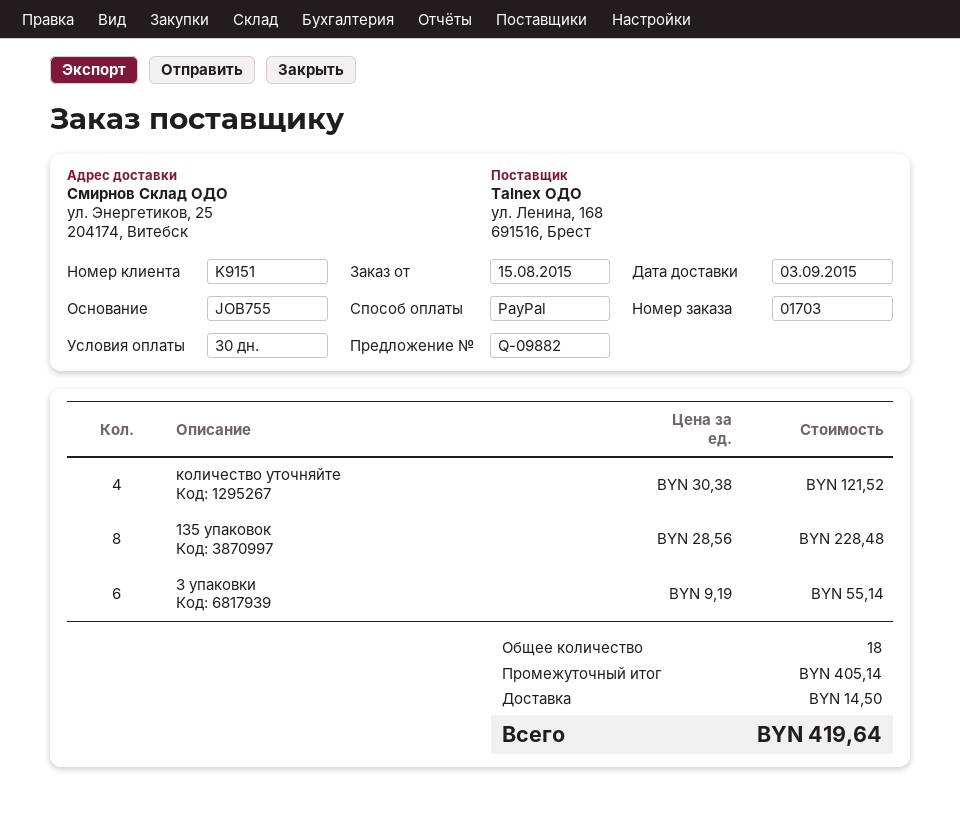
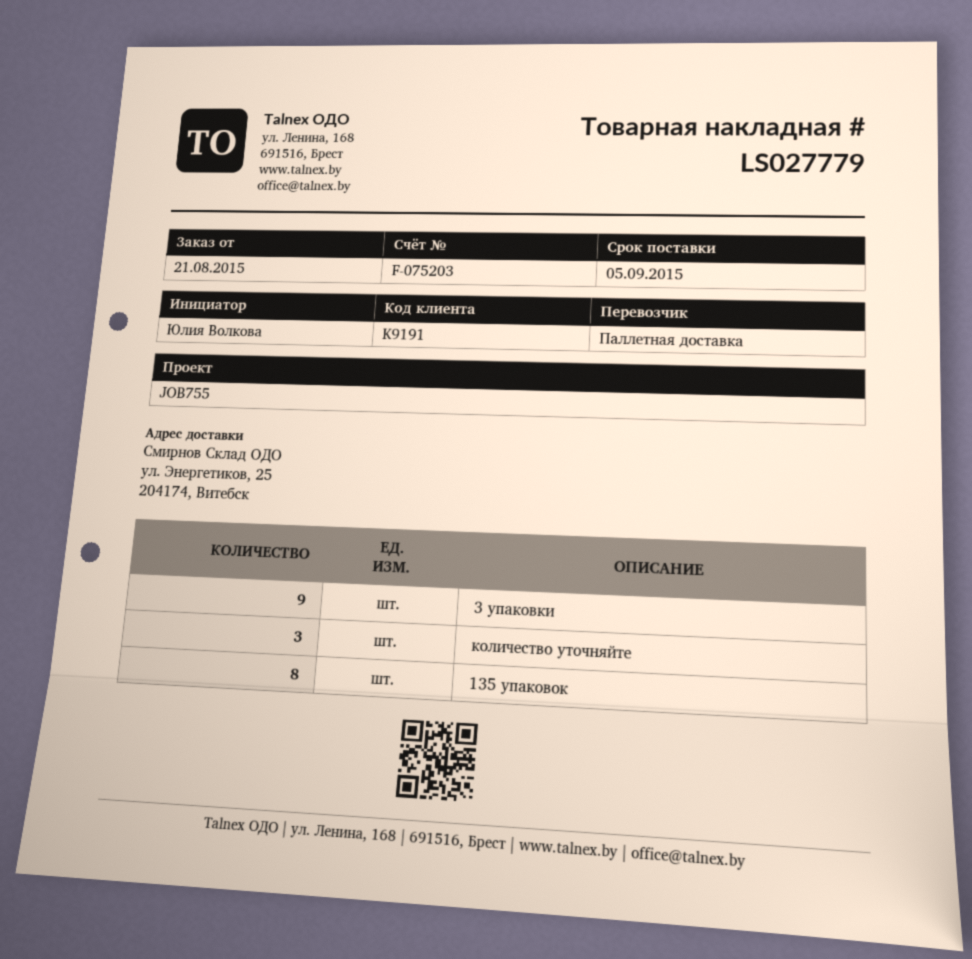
order date: 2015-08-15 -> 2015-08-21
delivery date: 2015-09-03 -> 2015-09-05
customer number: K9151 -> K9191
количество уточняйте: 4 -> 3
3 упаковки: 6 -> 9

